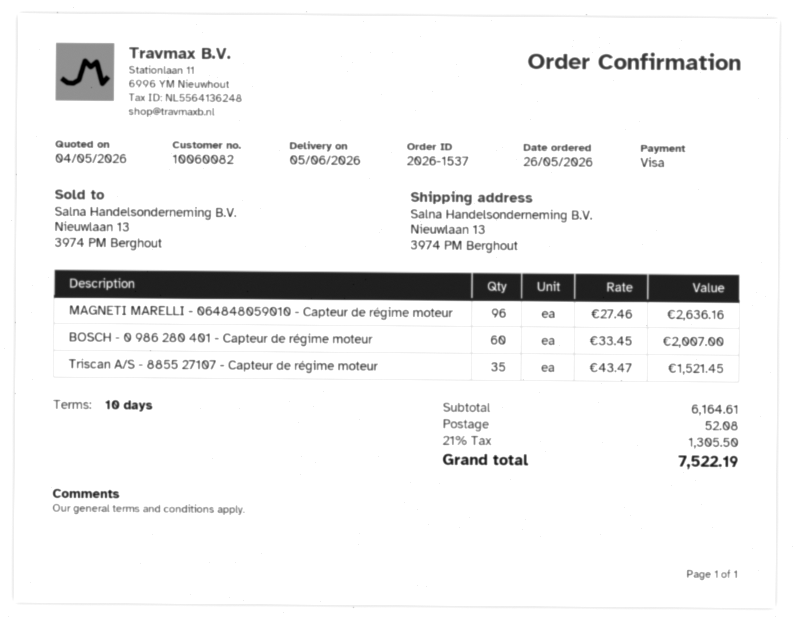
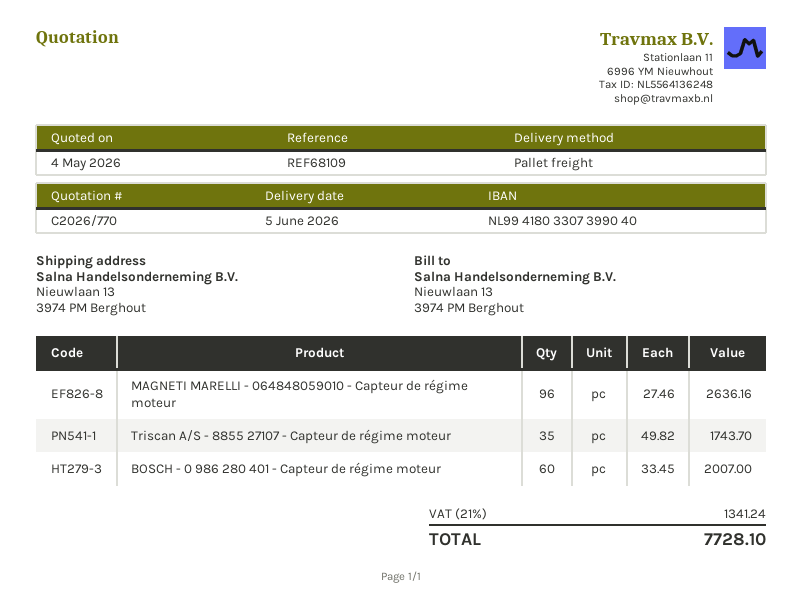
Triscan A/S - 8855 27107 - Capteur de régime moteur: 35 x 43.47 = 1521.45 -> 35 x 49.82 = 1743.70
shipping: 52.08 -> none
tax: 21% = 1305.50 -> 21% = 1341.24
total: 7522.19 -> 7728.10

